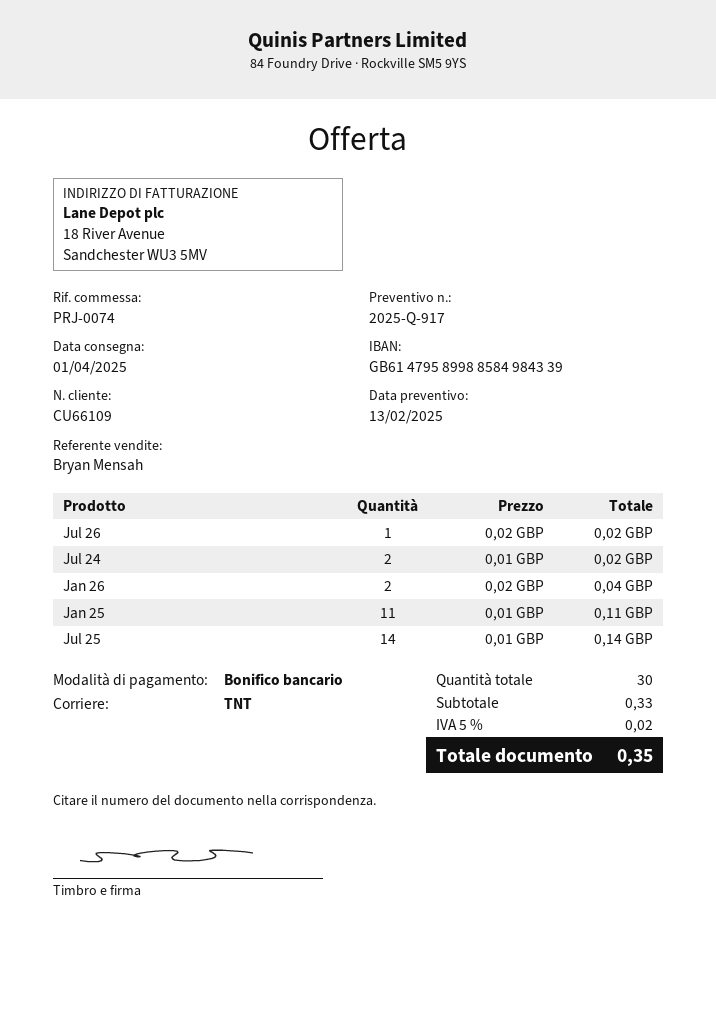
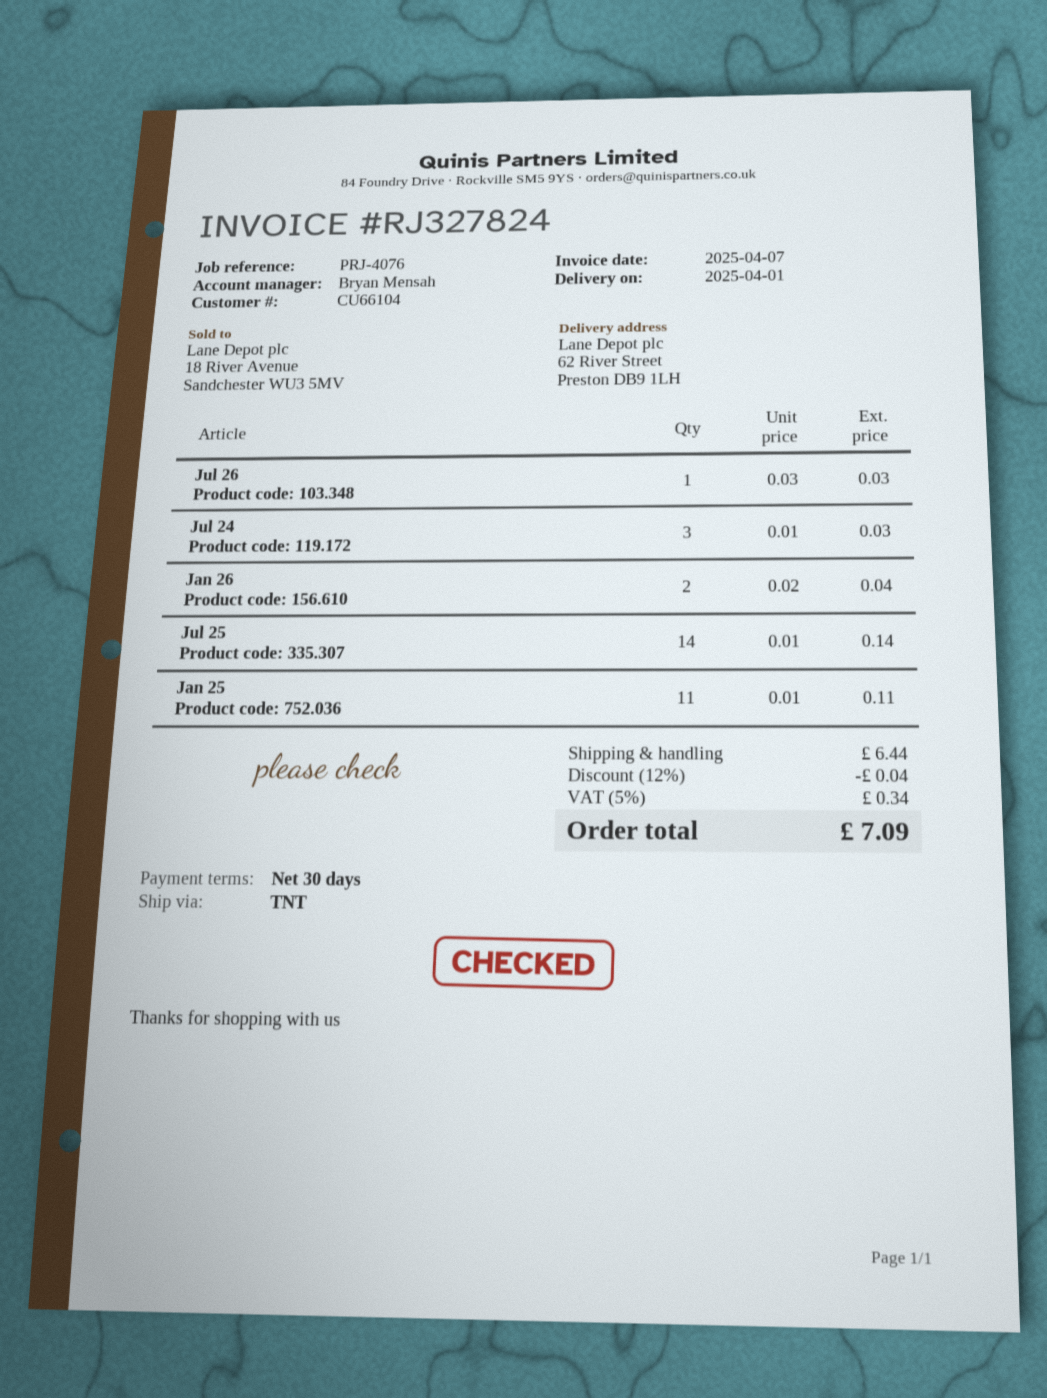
customer number: CU66109 -> CU66104
reference: PRJ-0074 -> PRJ-4076
Jul 26: 1 x 0.02 = 0.02 -> 1 x 0.03 = 0.03
Jul 24: 2 x 0.01 = 0.02 -> 3 x 0.01 = 0.03
discount: none -> 12% = 0.04
shipping: none -> 6.44
tax: 5% = 0.02 -> 5% = 0.34
total: 0.35 -> 7.09

